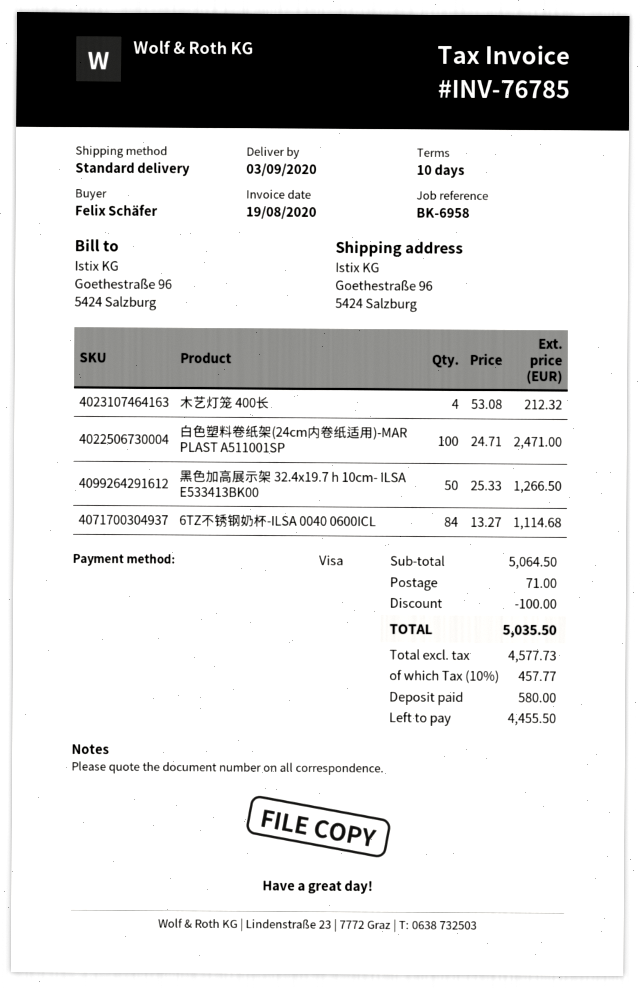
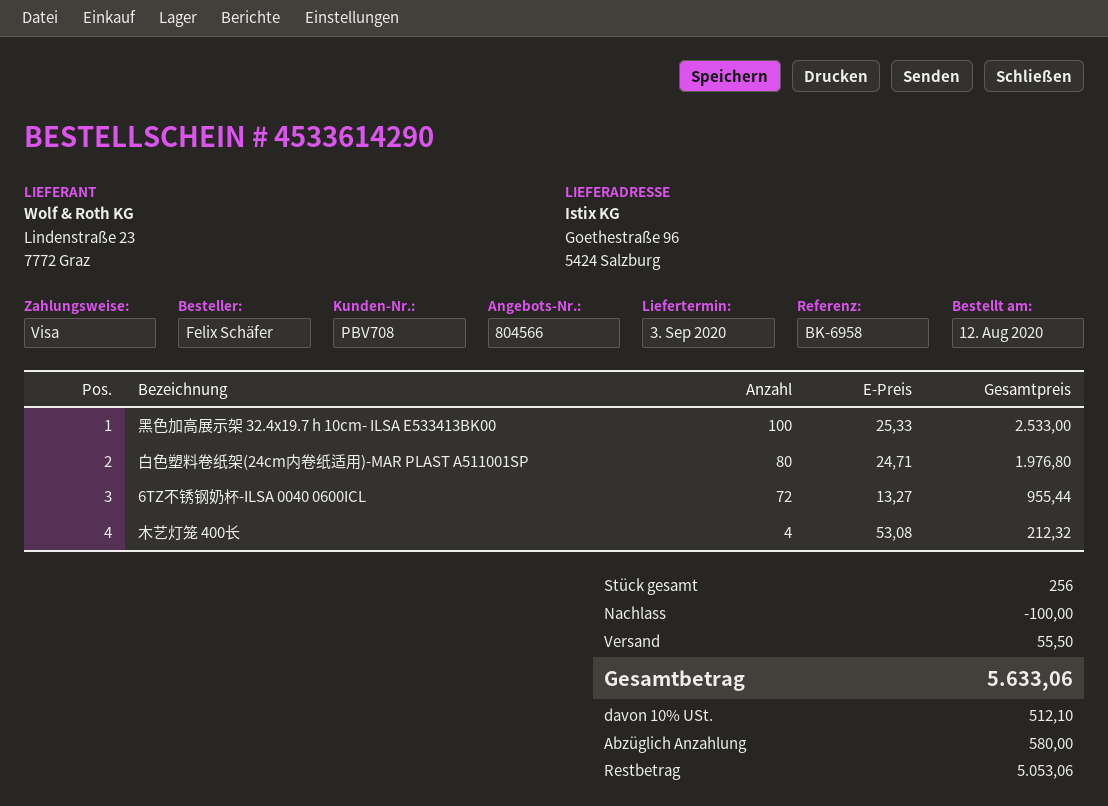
白色塑料卷纸架(24cm内卷纸适用)-MAR PLAST A511001SP: 100 x 24.71 = 2471.00 -> 80 x 24.71 = 1976.80
黑色加高展示架 32.4x19.7 h 10cm- ILSA E533413BK00: 50 x 25.33 = 1266.50 -> 100 x 25.33 = 2533.00
6TZ不锈钢奶杯-ILSA 0040 0600ICL: 84 x 13.27 = 1114.68 -> 72 x 13.27 = 955.44
shipping: 71.00 -> 55.50
tax: 10% = 457.77 -> 10% = 512.10
total: 5035.50 -> 5633.06
balance: 4455.50 -> 5053.06

